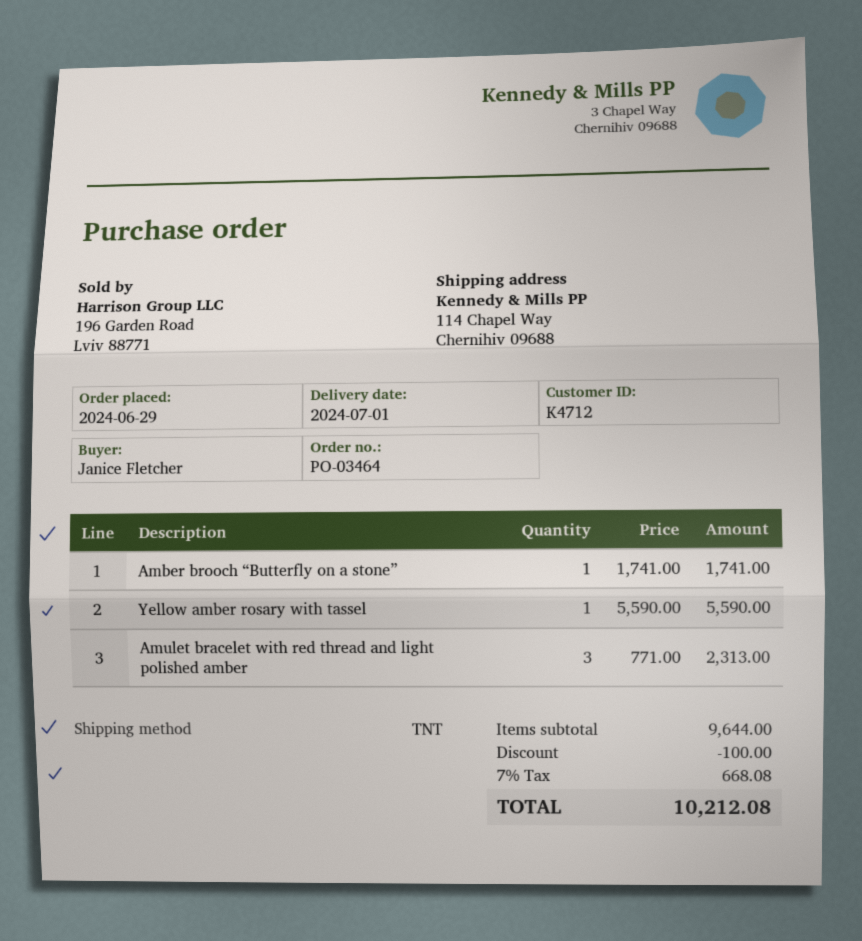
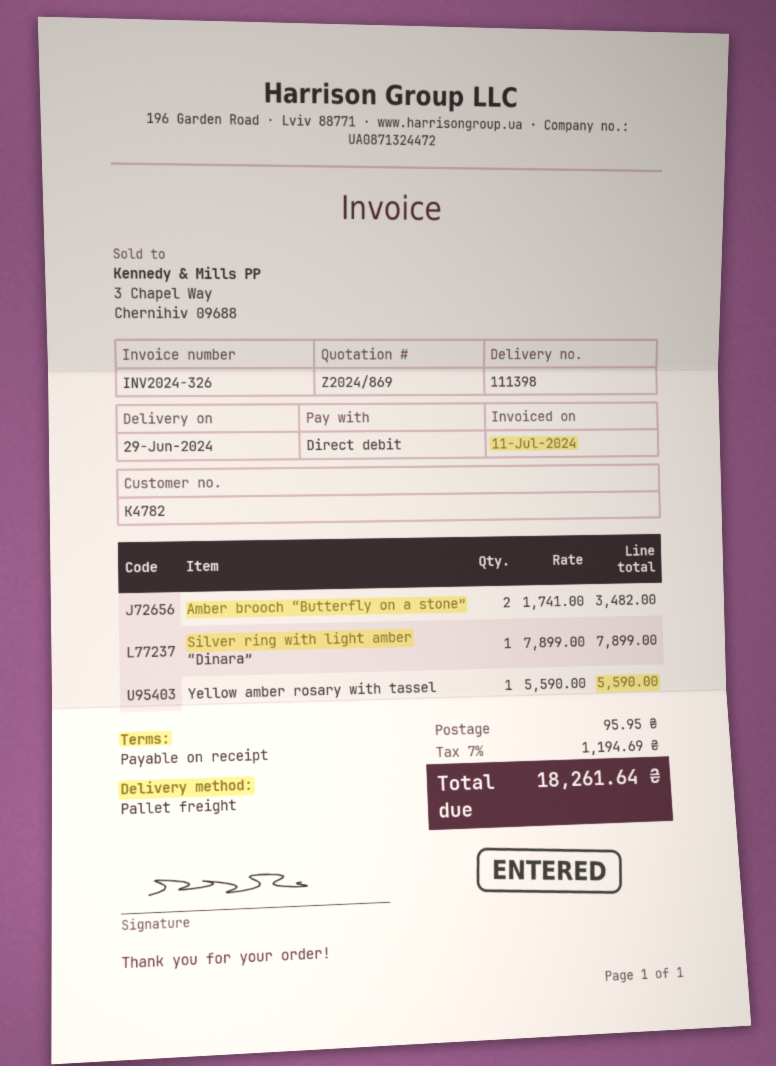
delivery date: 2024-07-01 -> 2024-06-29
customer number: K4712 -> K4782
shipping method: TNT -> pallet freight
Amber brooch “Butterfly on a stone”: 1 x 1741.00 = 1741.00 -> 2 x 1741.00 = 3482.00
Amulet bracelet with red thread and light polished amber: 3 x 771.00 = 2313.00 -> none
Silver ring with light amber “Dinara”: none -> 1 x 7899.00 = 7899.00
discount: 100.00 -> none
shipping: none -> 95.95
tax: 7% = 668.08 -> 7% = 1194.69
total: 10212.08 -> 18261.64

